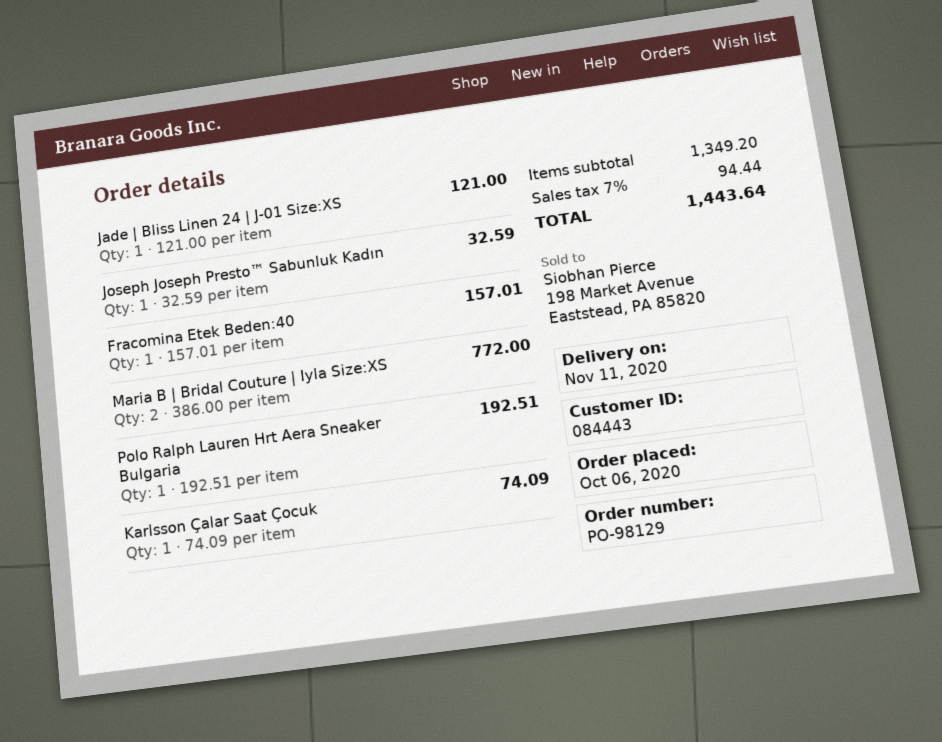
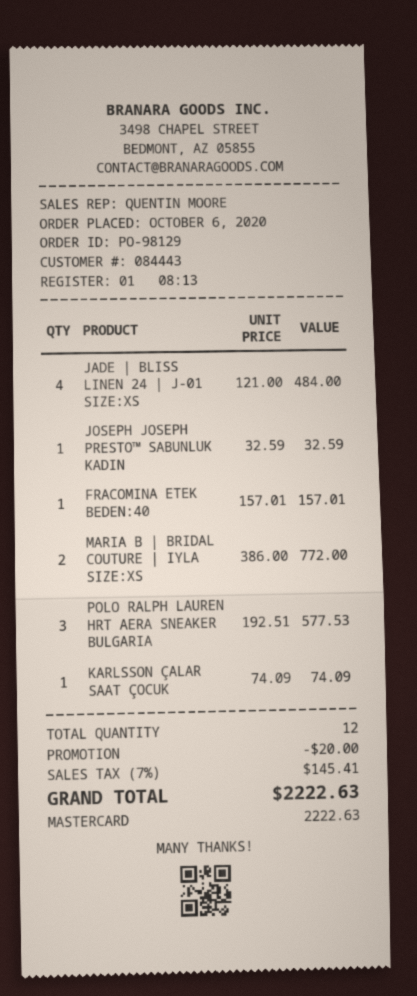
Jade | Bliss Linen 24 | J-01 Size:XS: 1 x 121.00 = 121.00 -> 4 x 121.00 = 484.00
Polo Ralph Lauren Hrt Aera Sneaker Bulgaria: 1 x 192.51 = 192.51 -> 3 x 192.51 = 577.53
discount: none -> 20.00
tax: 7% = 94.44 -> 7% = 145.41
total: 1443.64 -> 2222.63

